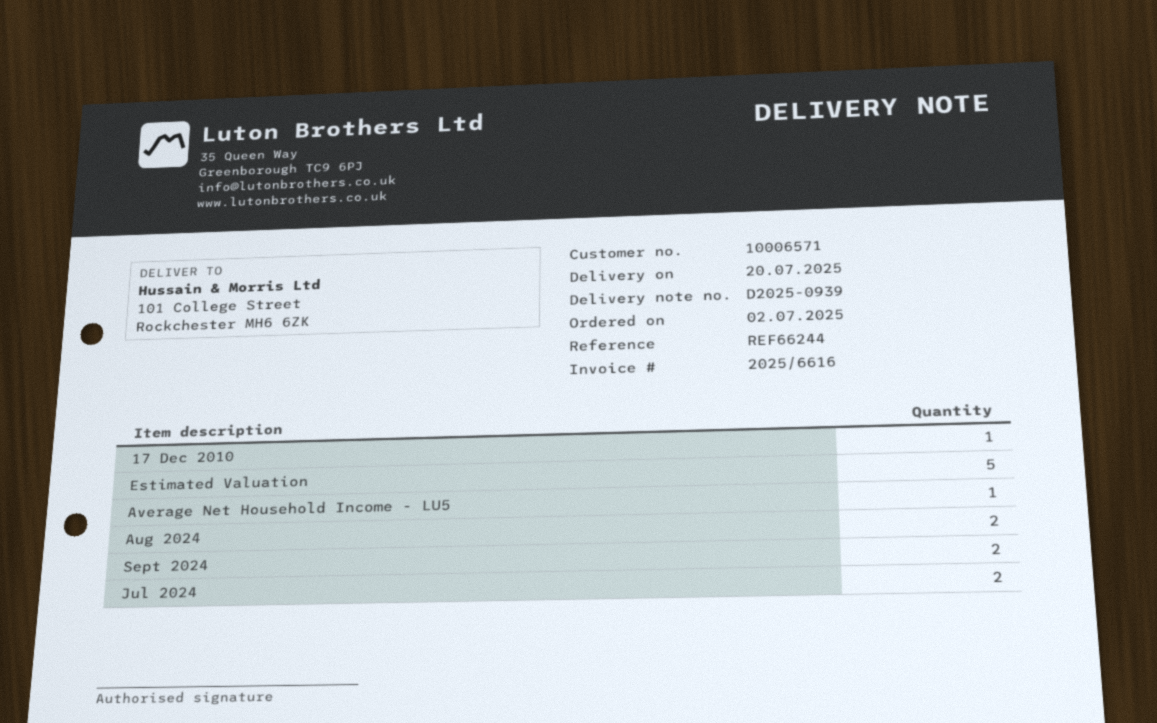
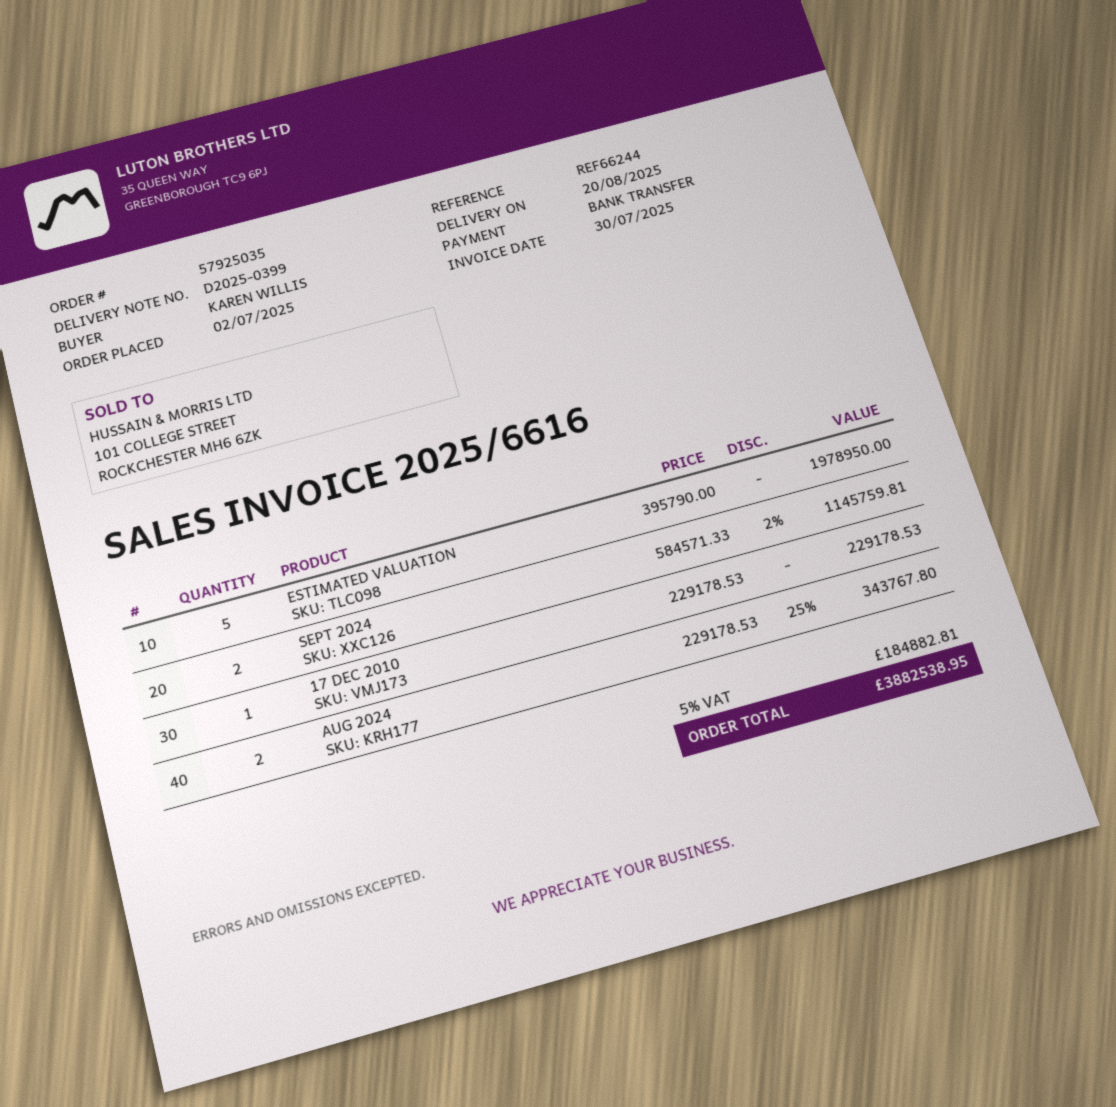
delivery note number: D2025-0939 -> D2025-0399
delivery date: 2025-07-20 -> 2025-08-20
Average Net Household Income - LU5: 1 -> none
Jul 2024: 2 -> none

